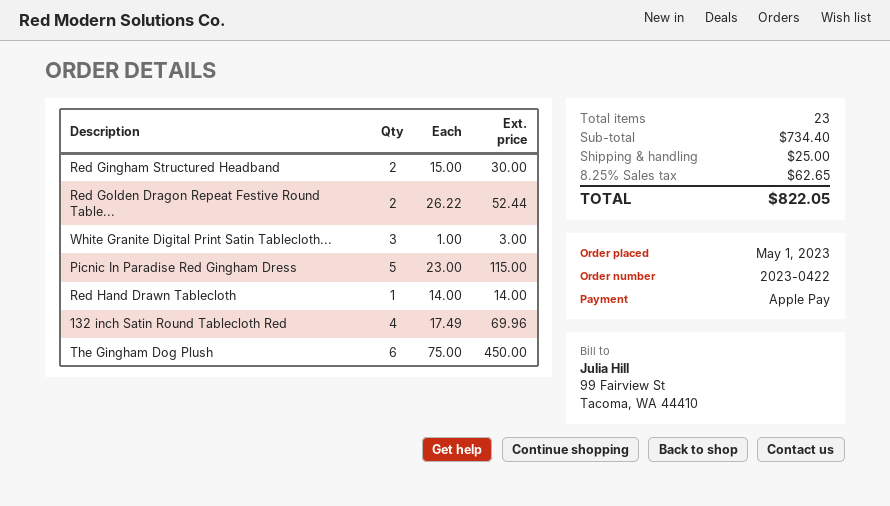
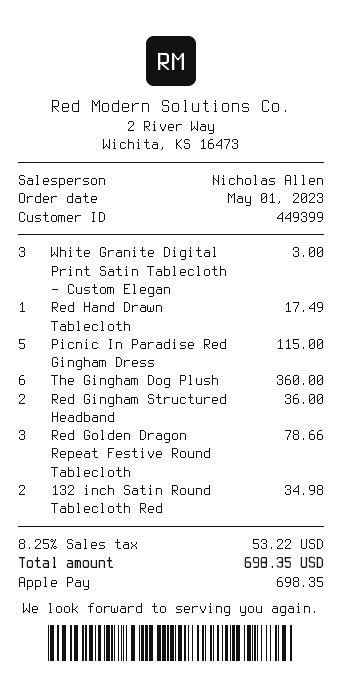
Red Gingham Structured Headband: 2 for 30.00 -> 2 for 36.00
Red Golden Dragon Repeat Festive Round Table...: 2 for 52.44 -> 3 for 78.66
Red Hand Drawn Tablecloth: 1 for 14.00 -> 1 for 17.49
132 inch Satin Round Tablecloth Red: 4 for 69.96 -> 2 for 34.98
The Gingham Dog Plush: 6 for 450.00 -> 6 for 360.00
shipping: 25.00 -> none
tax: 8.25% = 62.65 -> 8.25% = 53.22
total: 822.05 -> 698.35

